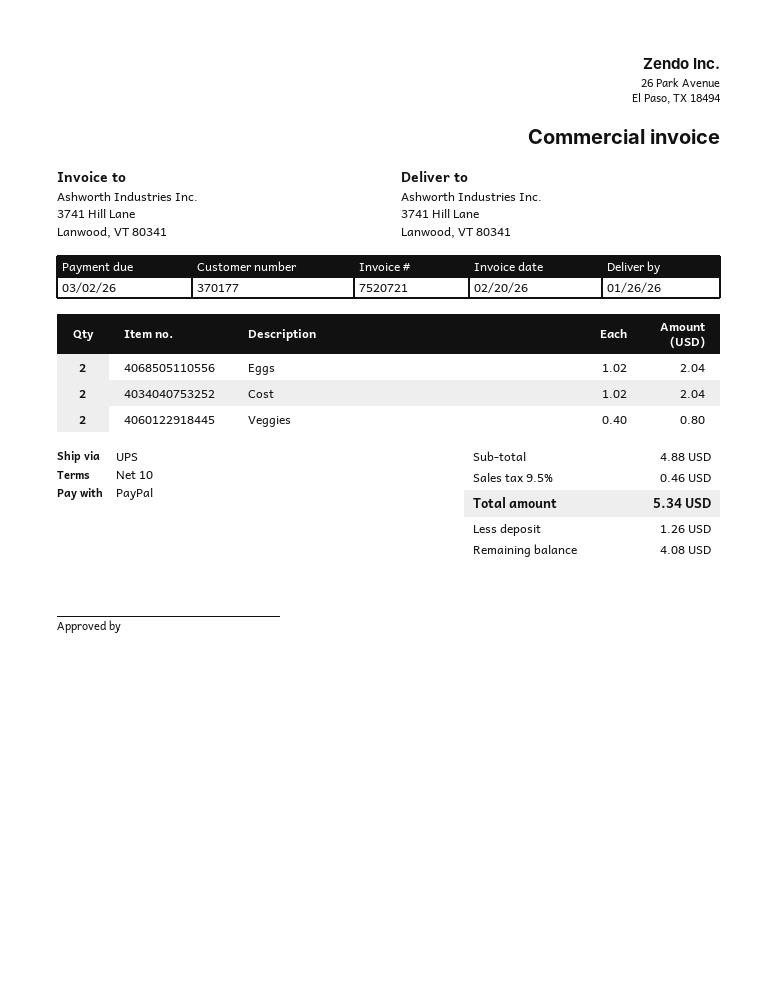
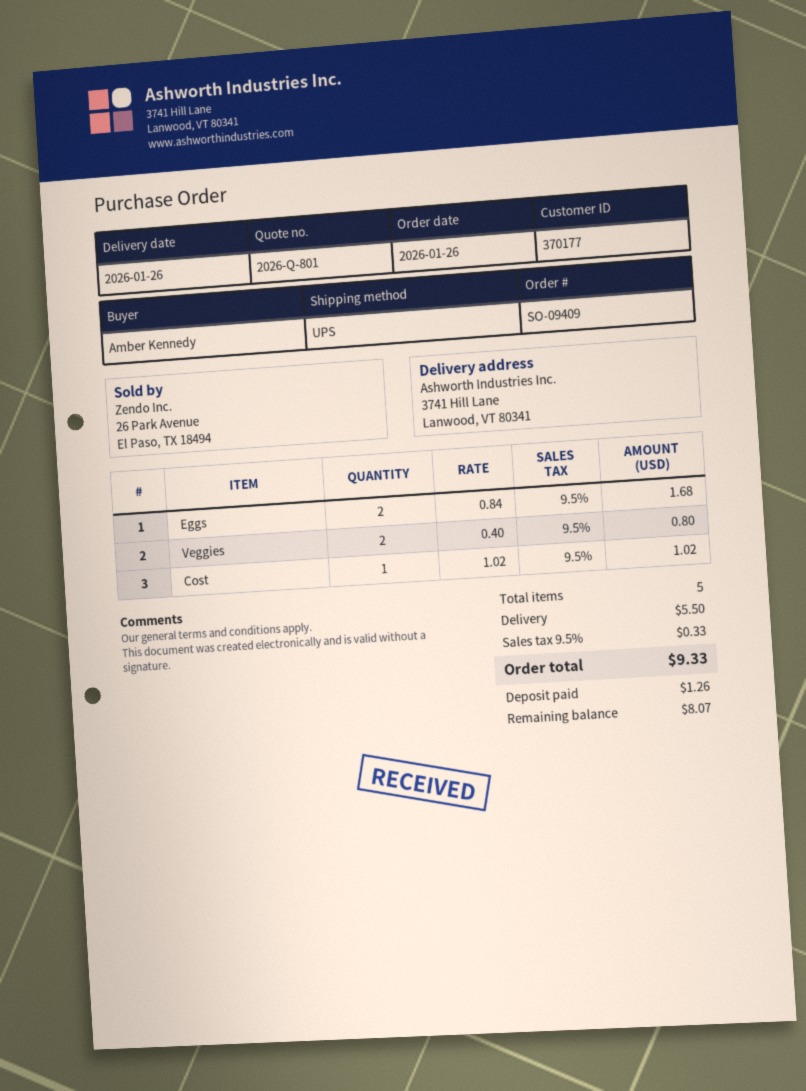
Eggs: 2 x 1.02 = 2.04 -> 2 x 0.84 = 1.68
Cost: 2 x 1.02 = 2.04 -> 1 x 1.02 = 1.02
shipping: none -> 5.50
tax: 9.5% = 0.46 -> 9.5% = 0.33
total: 5.34 -> 9.33
balance: 4.08 -> 8.07

